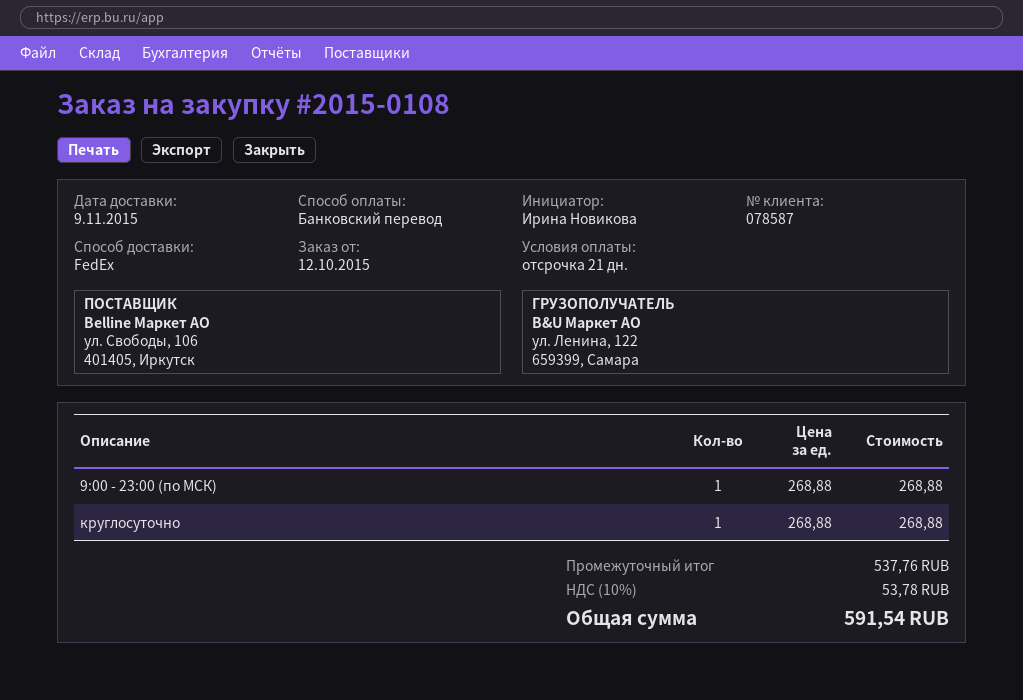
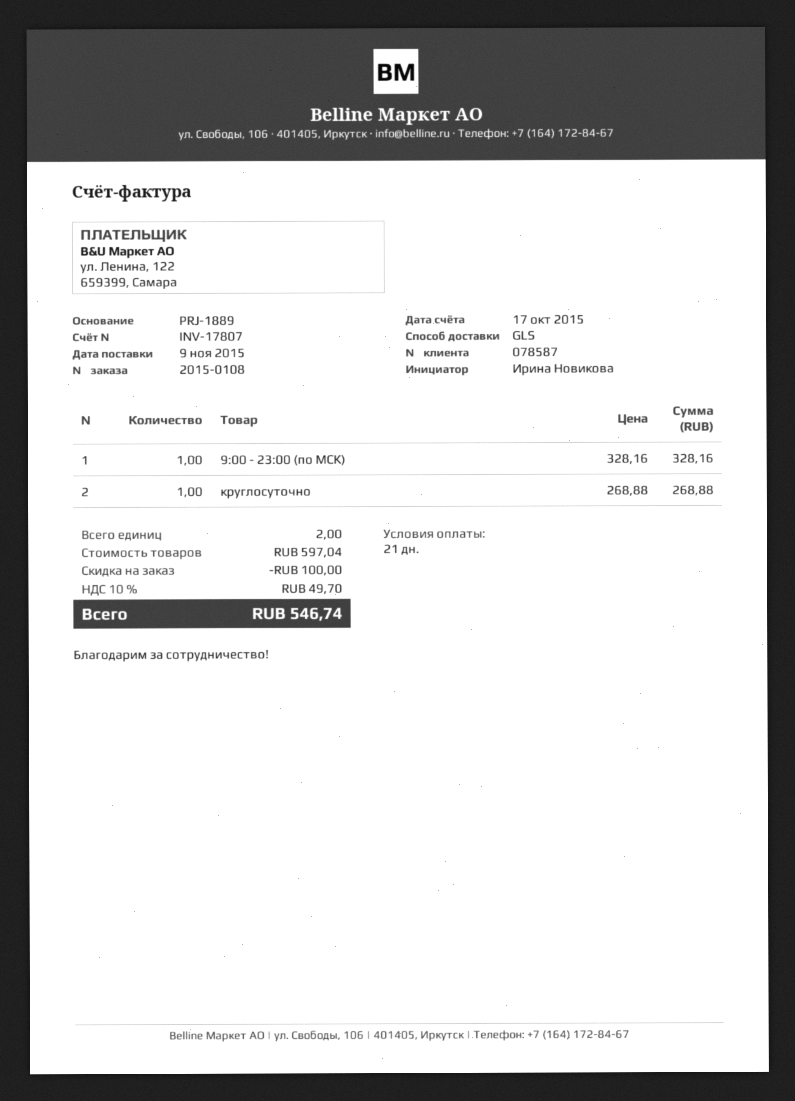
shipping method: FedEx -> GLS
9:00 - 23:00 (по МСК): 1 x 268.88 = 268.88 -> 1 x 328.16 = 328.16
subtotal: 537.76 -> 597.04
discount: none -> 100.00
tax: 10% = 53.78 -> 10% = 49.70
total: 591.54 -> 546.74

